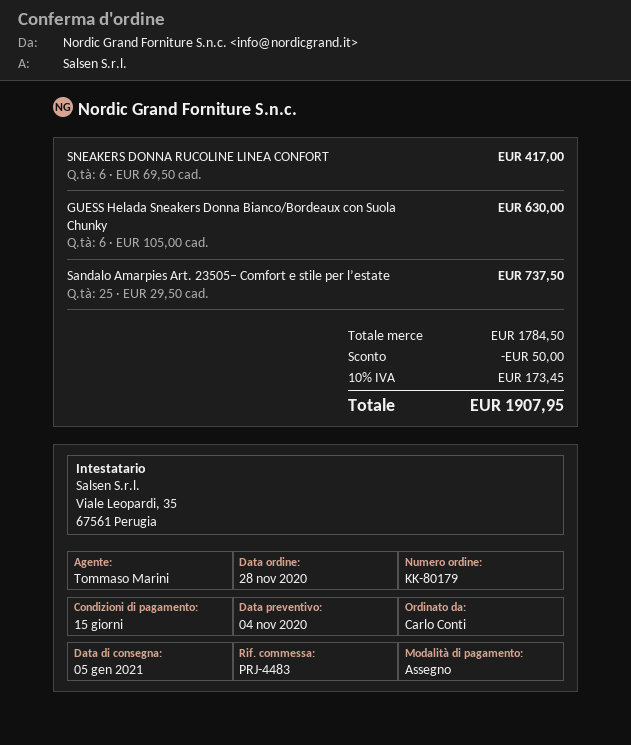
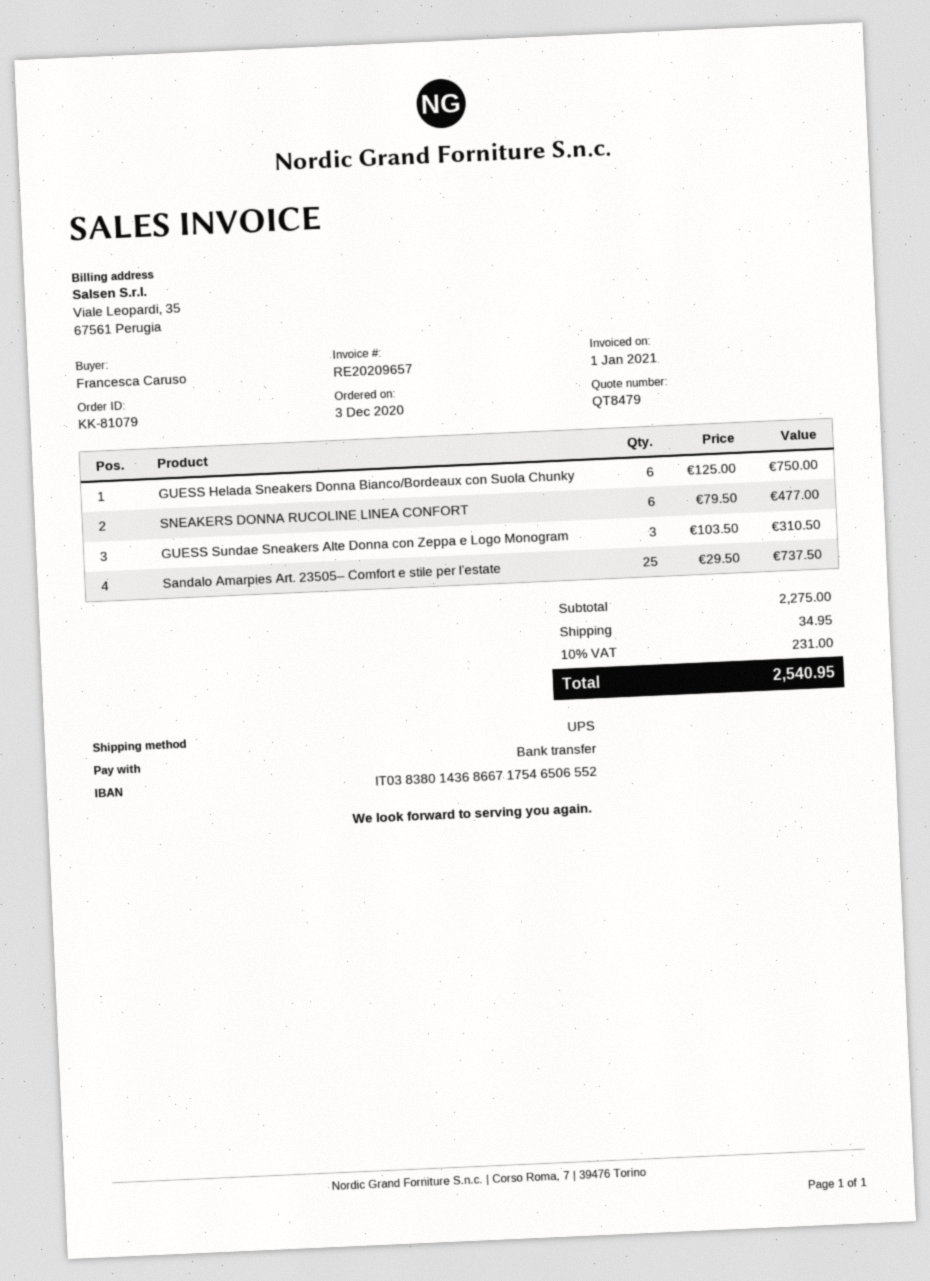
order number: KK-80179 -> KK-81079
order date: 2020-11-28 -> 2020-12-03
ordered by: Carlo Conti -> Francesca Caruso
payment method: cheque -> bank transfer
SNEAKERS DONNA RUCOLINE LINEA CONFORT: 6 x 69.50 = 417.00 -> 6 x 79.50 = 477.00
GUESS Helada Sneakers Donna Bianco/Bordeaux con Suola Chunky: 6 x 105.00 = 630.00 -> 6 x 125.00 = 750.00
GUESS Sundae Sneakers Alte Donna con Zeppa e Logo Monogram: none -> 3 x 103.50 = 310.50
subtotal: 1784.50 -> 2275.00
discount: 50.00 -> none
shipping: none -> 34.95
tax: 10% = 173.45 -> 10% = 231.00
total: 1907.95 -> 2540.95

